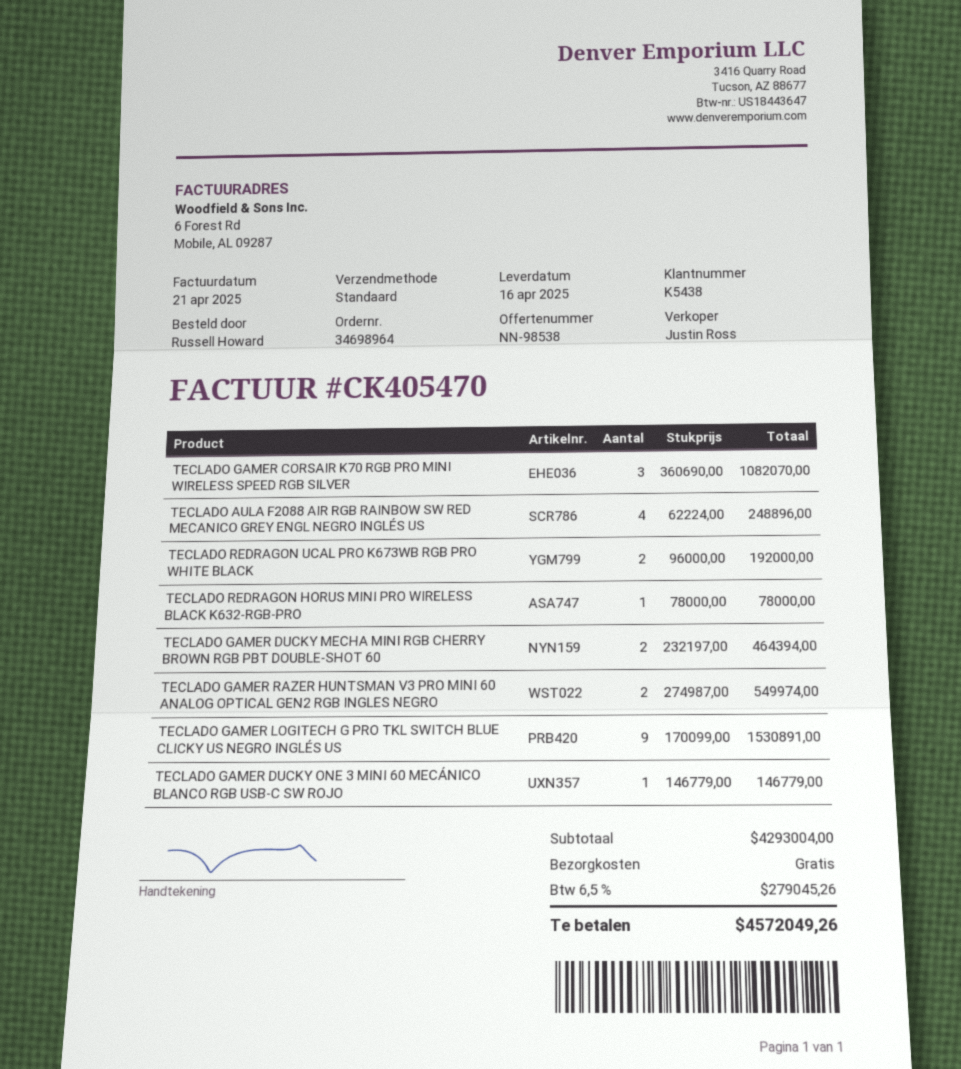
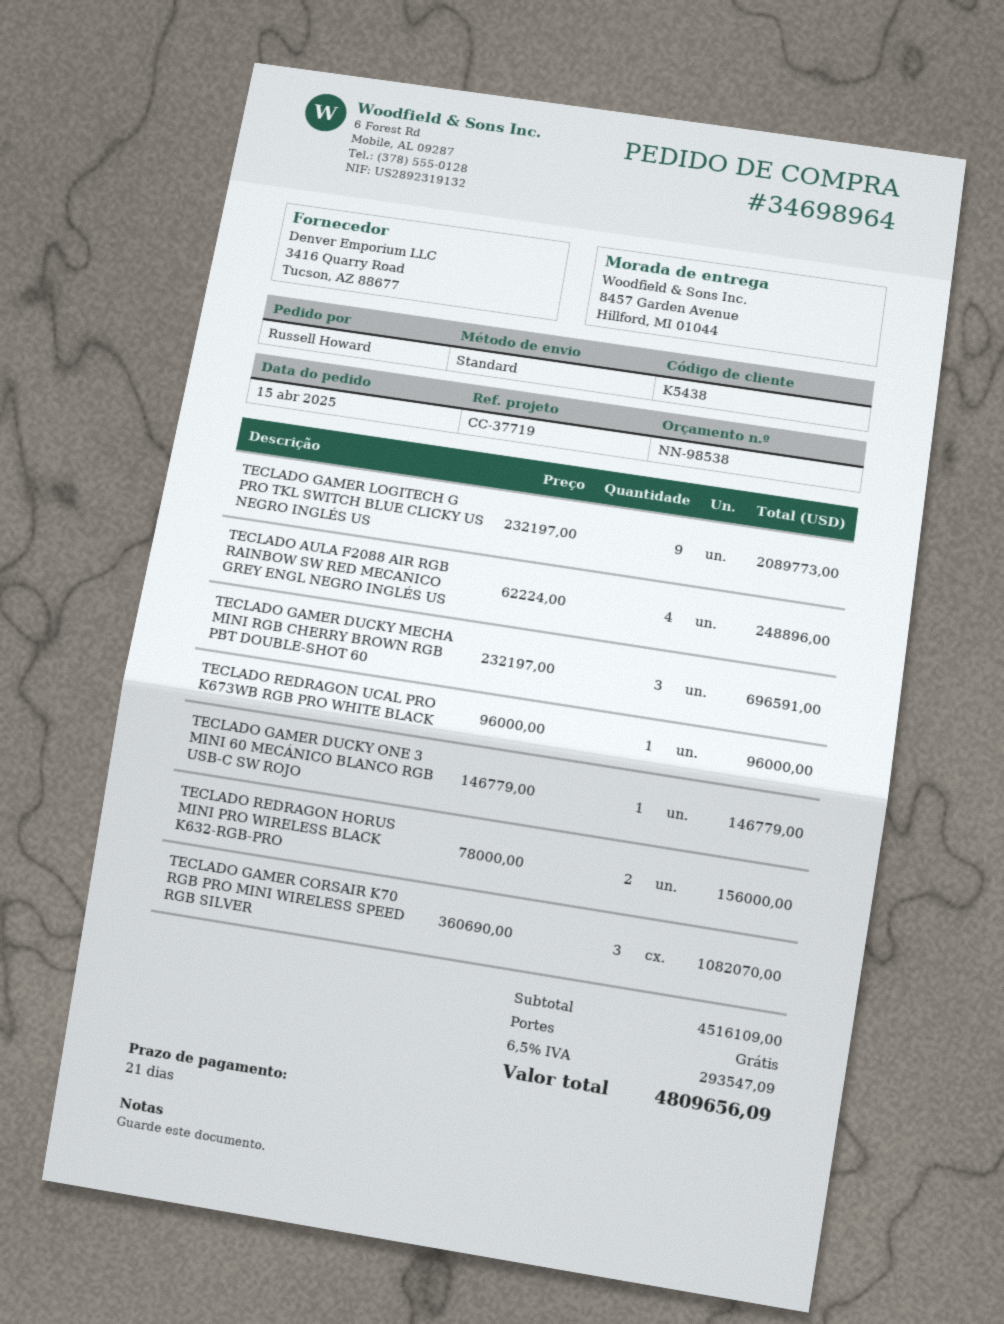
TECLADO REDRAGON UCAL PRO K673WB RGB PRO WHITE BLACK: 2 x 96000.00 = 192000.00 -> 1 x 96000.00 = 96000.00
TECLADO REDRAGON HORUS MINI PRO WIRELESS BLACK K632-RGB-PRO: 1 x 78000.00 = 78000.00 -> 2 x 78000.00 = 156000.00
TECLADO GAMER DUCKY MECHA MINI RGB CHERRY BROWN RGB PBT DOUBLE-SHOT 60: 2 x 232197.00 = 464394.00 -> 3 x 232197.00 = 696591.00
TECLADO GAMER RAZER HUNTSMAN V3 PRO MINI 60 ANALOG OPTICAL GEN2 RGB INGLES NEGRO: 2 x 274987.00 = 549974.00 -> none
TECLADO GAMER LOGITECH G PRO TKL SWITCH BLUE CLICKY US NEGRO INGLÉS US: 9 x 170099.00 = 1530891.00 -> 9 x 232197.00 = 2089773.00
subtotal: 4293004.00 -> 4516109.00
tax: 6.5% = 279045.26 -> 6.5% = 293547.09
total: 4572049.26 -> 4809656.09

